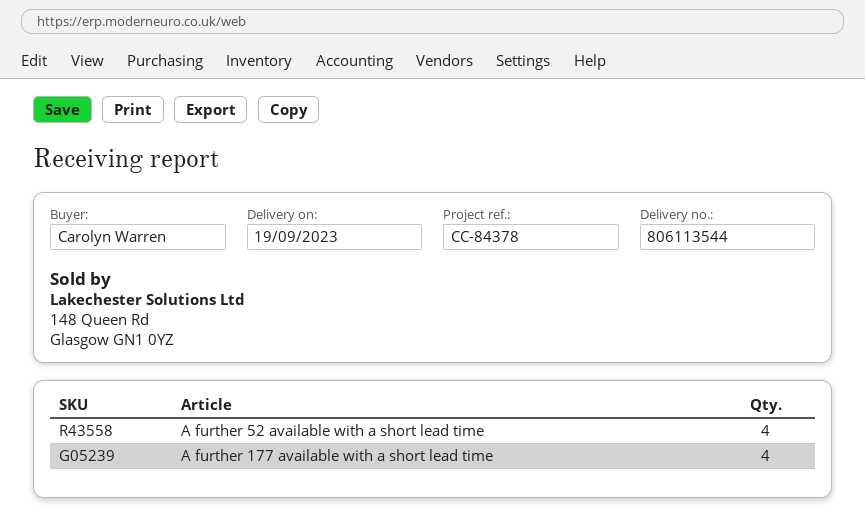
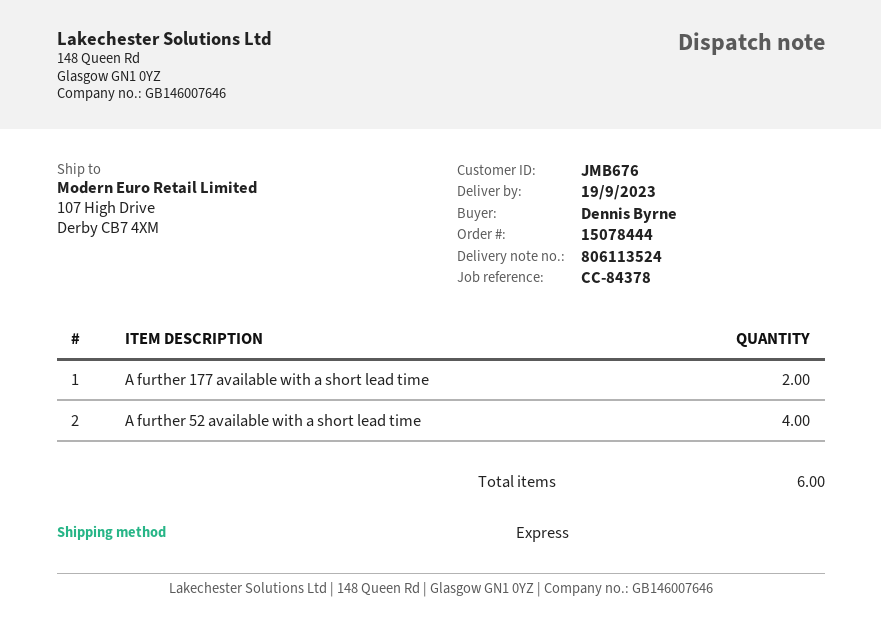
delivery note number: 806113544 -> 806113524
ordered by: Carolyn Warren -> Dennis Byrne
A further 177 available with a short lead time: 4 -> 2

